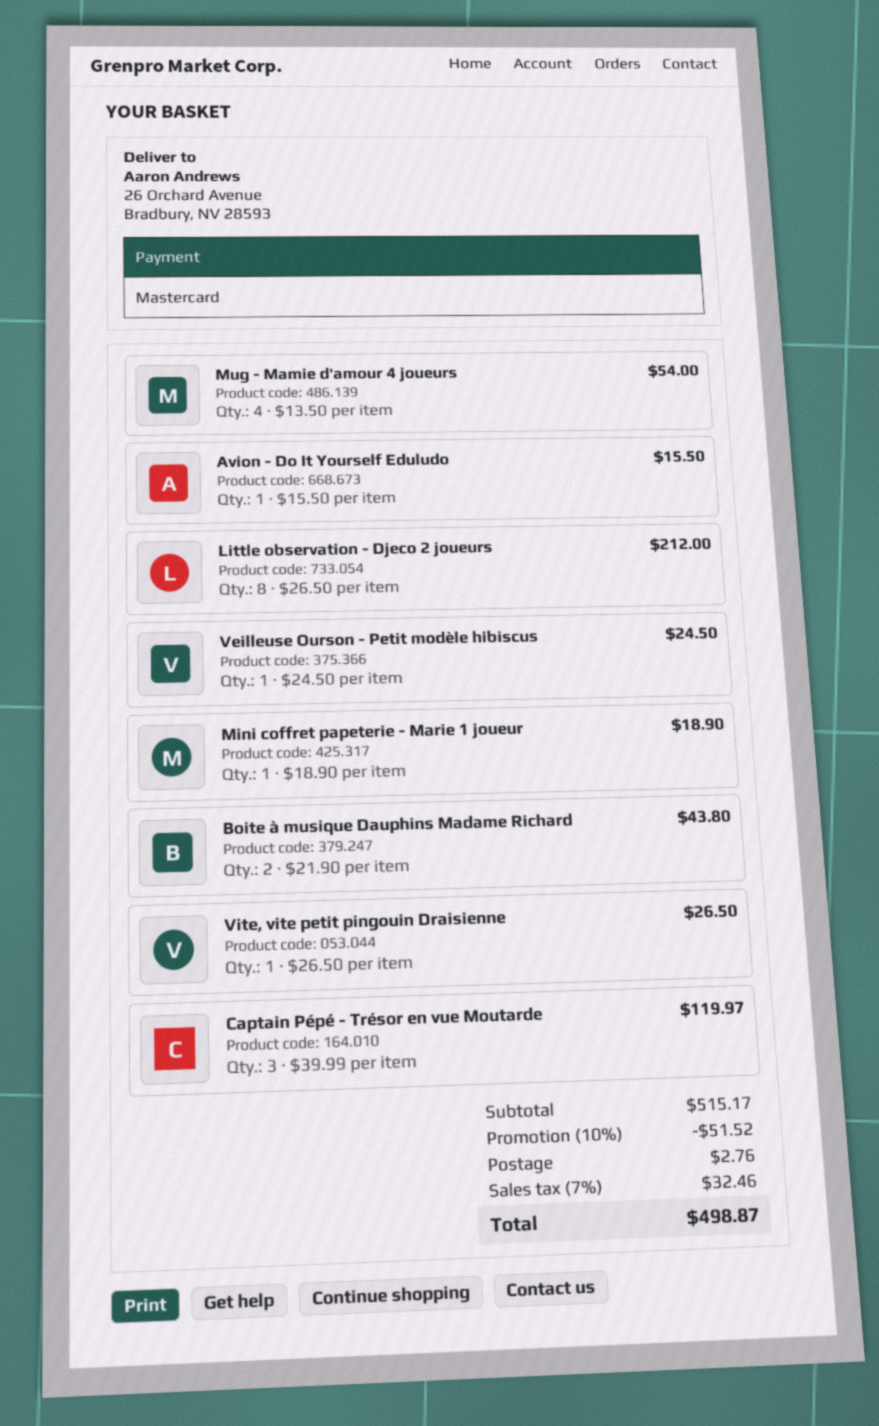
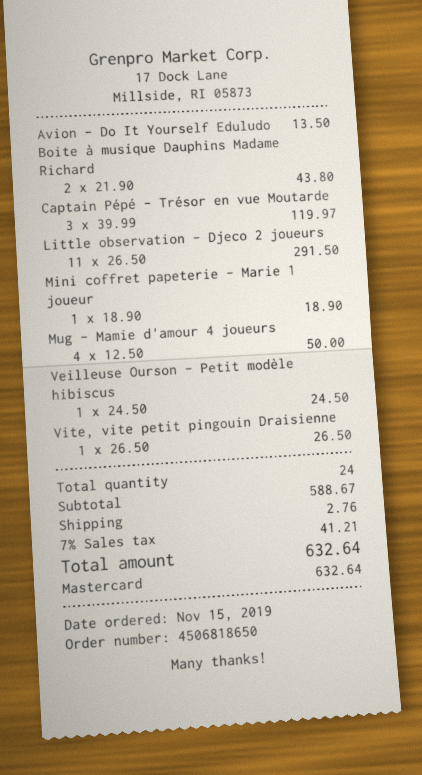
Mug - Mamie d'amour 4 joueurs: 4 x 13.50 = 54.00 -> 4 x 12.50 = 50.00
Avion - Do It Yourself Eduludo: 1 x 15.50 = 15.50 -> 1 x 13.50 = 13.50
Little observation - Djeco 2 joueurs: 8 x 26.50 = 212.00 -> 11 x 26.50 = 291.50
subtotal: 515.17 -> 588.67
discount: 10% = 51.52 -> none
tax: 7% = 32.46 -> 7% = 41.21
total: 498.87 -> 632.64

